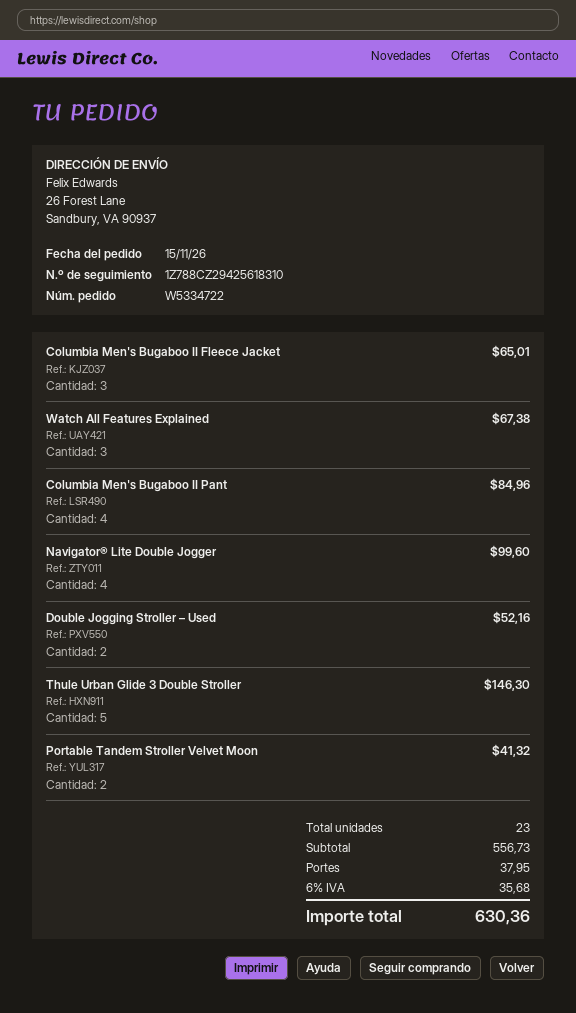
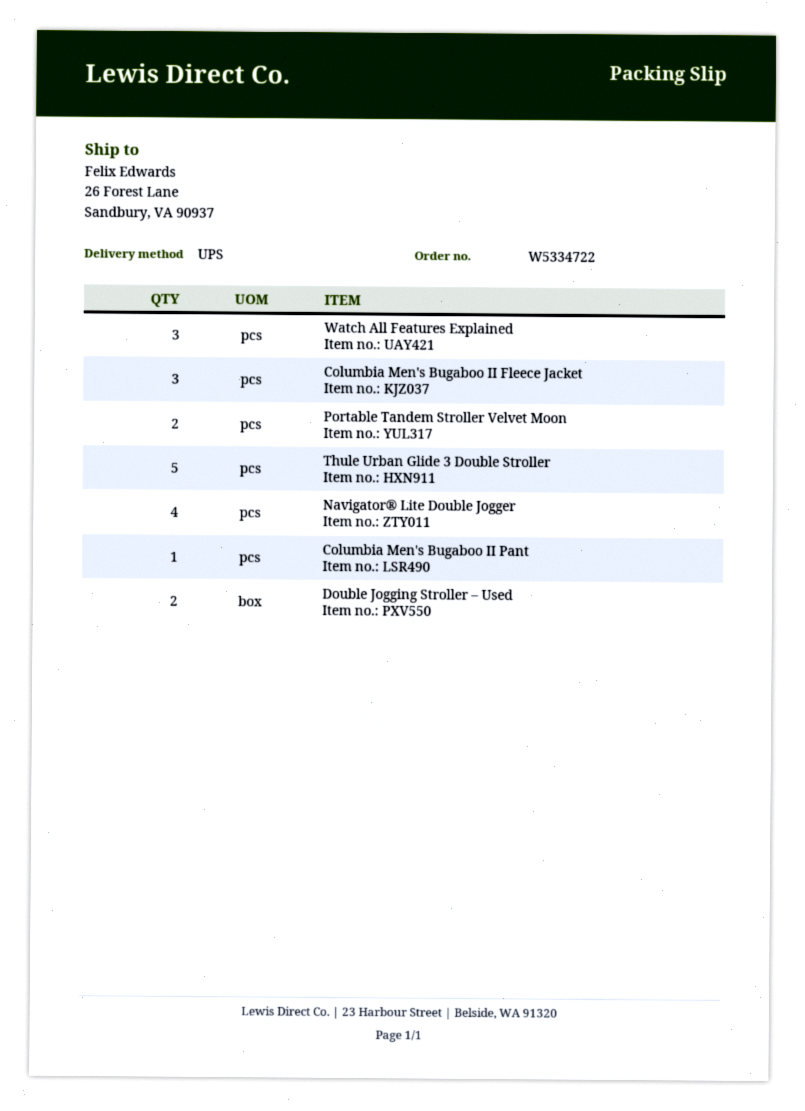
Columbia Men's Bugaboo II Pant: 4 -> 1

